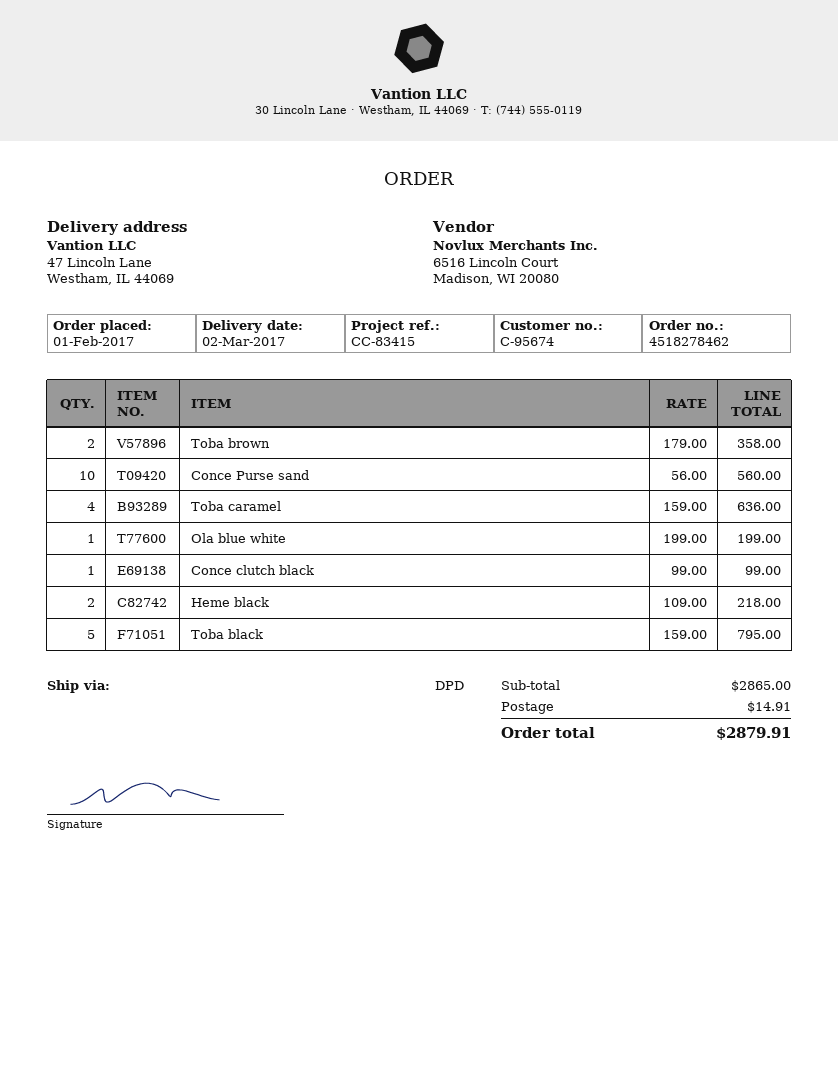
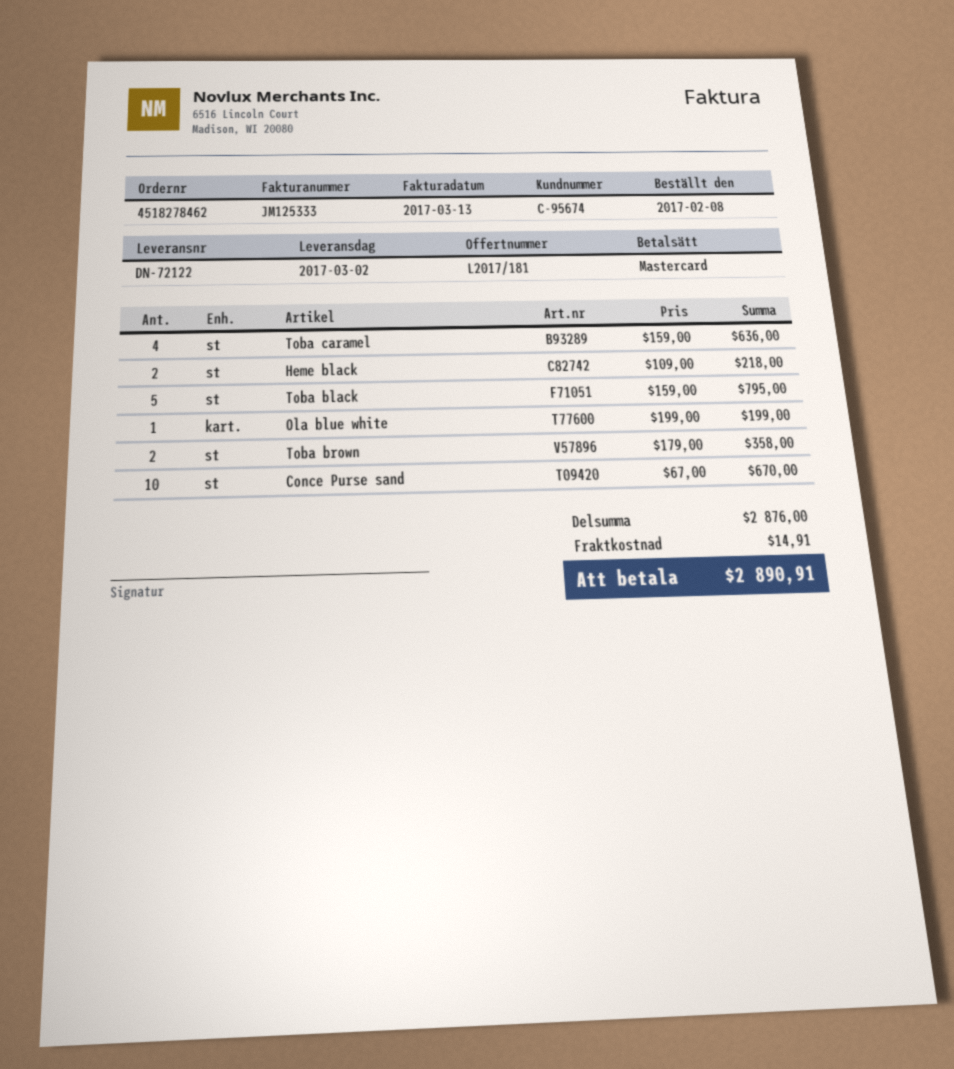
order date: 2017-02-01 -> 2017-02-08
Conce Purse sand: 10 x 56.00 = 560.00 -> 10 x 67.00 = 670.00
Conce clutch black: 1 x 99.00 = 99.00 -> none
subtotal: 2865.00 -> 2876.00
total: 2879.91 -> 2890.91

